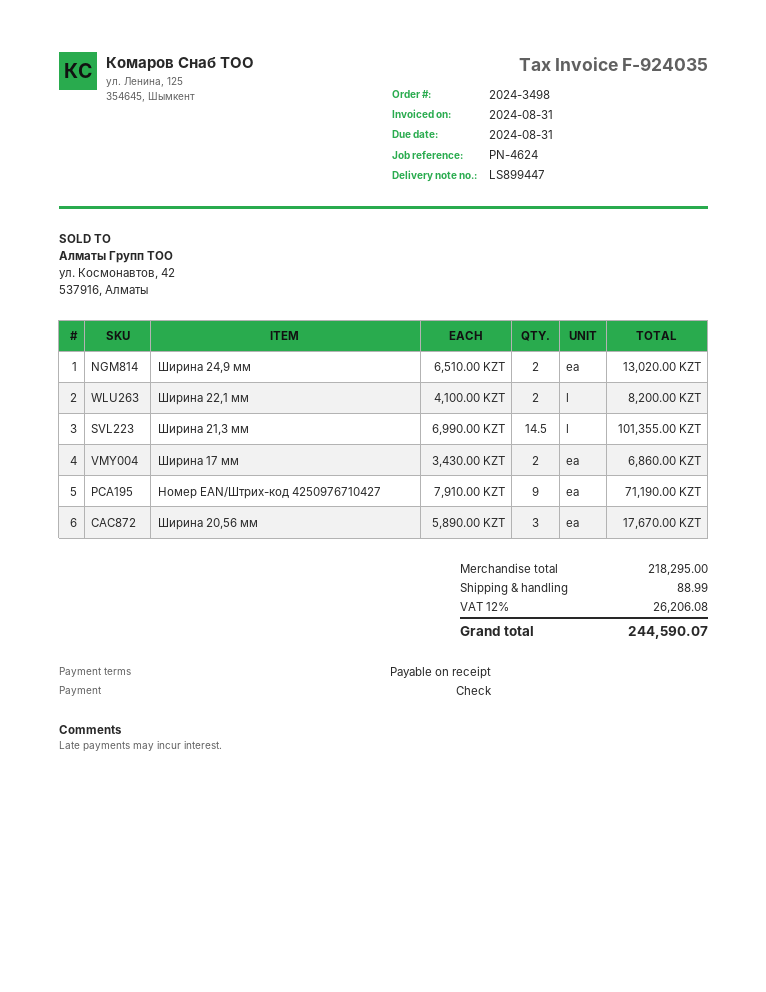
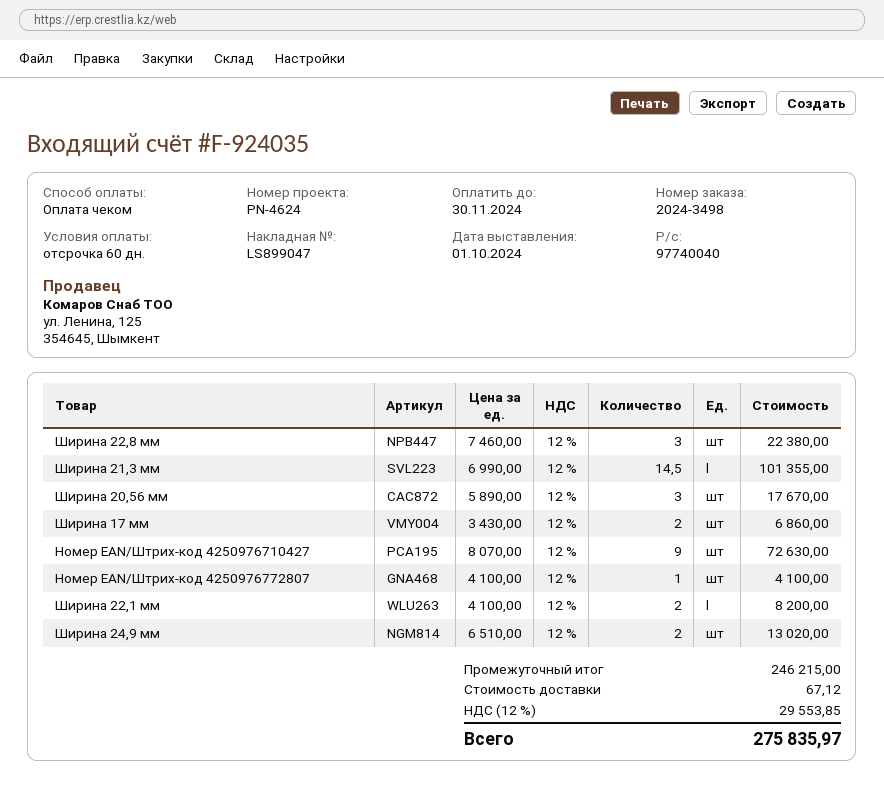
delivery note number: LS899447 -> LS899047
invoice date: 2024-08-31 -> 2024-10-01
payment terms: on receipt -> 60 days
due date: 2024-08-31 -> 2024-11-30
Номер EAN/Штрих-код 4250976710427: 9 x 7910.00 = 71190.00 -> 9 x 8070.00 = 72630.00
Ширина 22,8 мм: none -> 3 x 7460.00 = 22380.00
Номер EAN/Штрих-код 4250976772807: none -> 1 x 4100.00 = 4100.00
subtotal: 218295.00 -> 246215.00
shipping: 88.99 -> 67.12
tax: 12% = 26206.08 -> 12% = 29553.85
total: 244590.07 -> 275835.97

